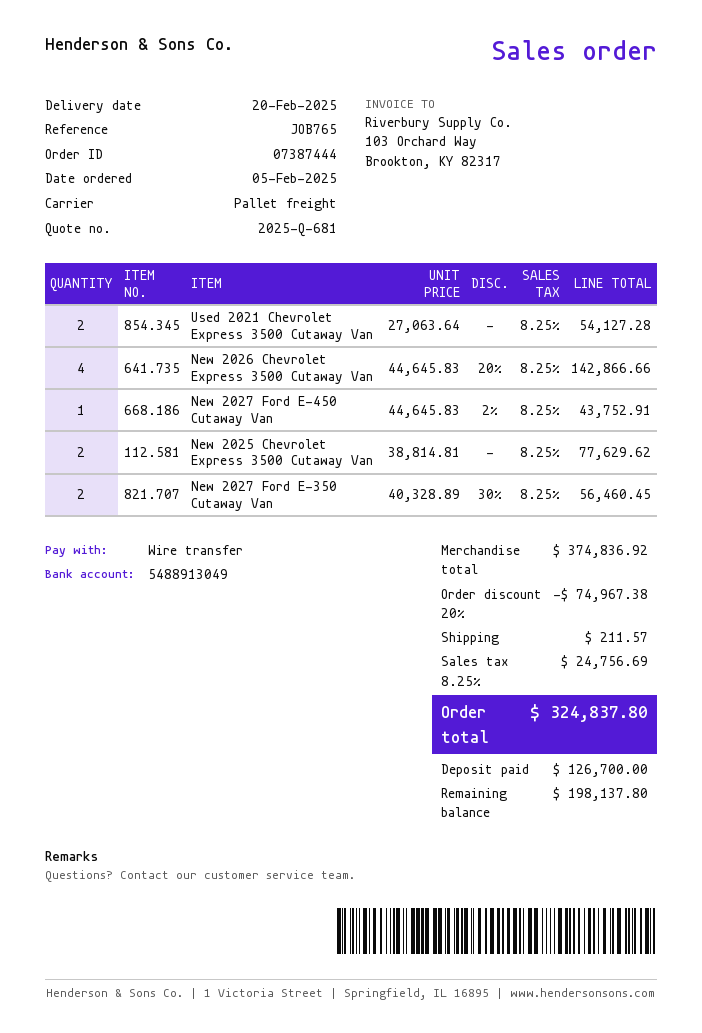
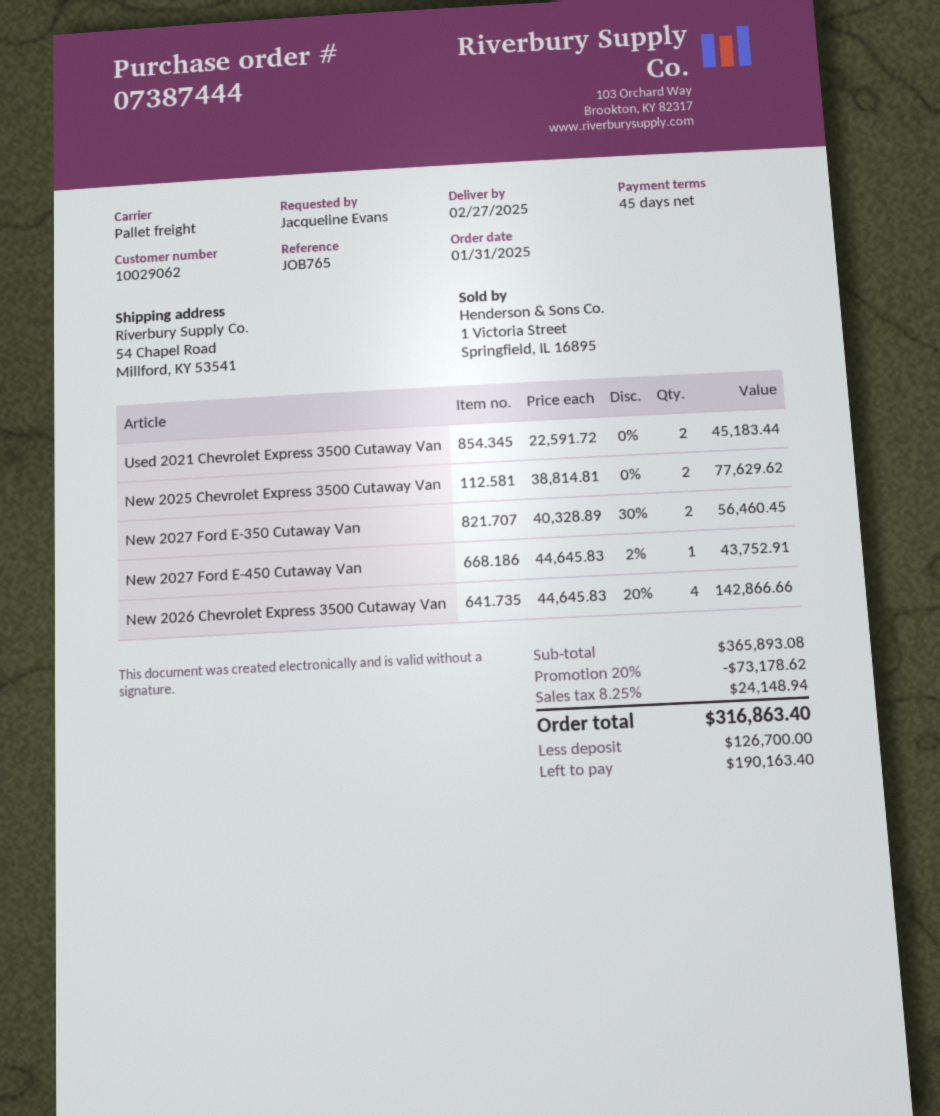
order date: 2025-02-05 -> 2025-01-31
delivery date: 2025-02-20 -> 2025-02-27
Used 2021 Chevrolet Express 3500 Cutaway Van: 2 x 27063.64 = 54127.28 -> 2 x 22591.72 = 45183.44
subtotal: 374836.92 -> 365893.08
discount: 20% = 74967.38 -> 20% = 73178.62
shipping: 211.57 -> none
tax: 8.25% = 24756.69 -> 8.25% = 24148.94
total: 324837.80 -> 316863.40
balance: 198137.80 -> 190163.40

